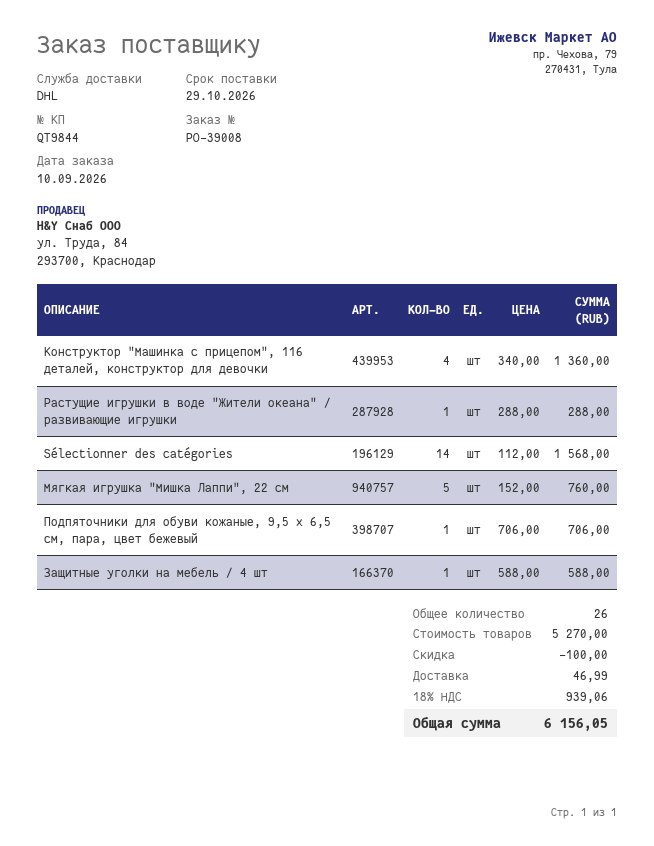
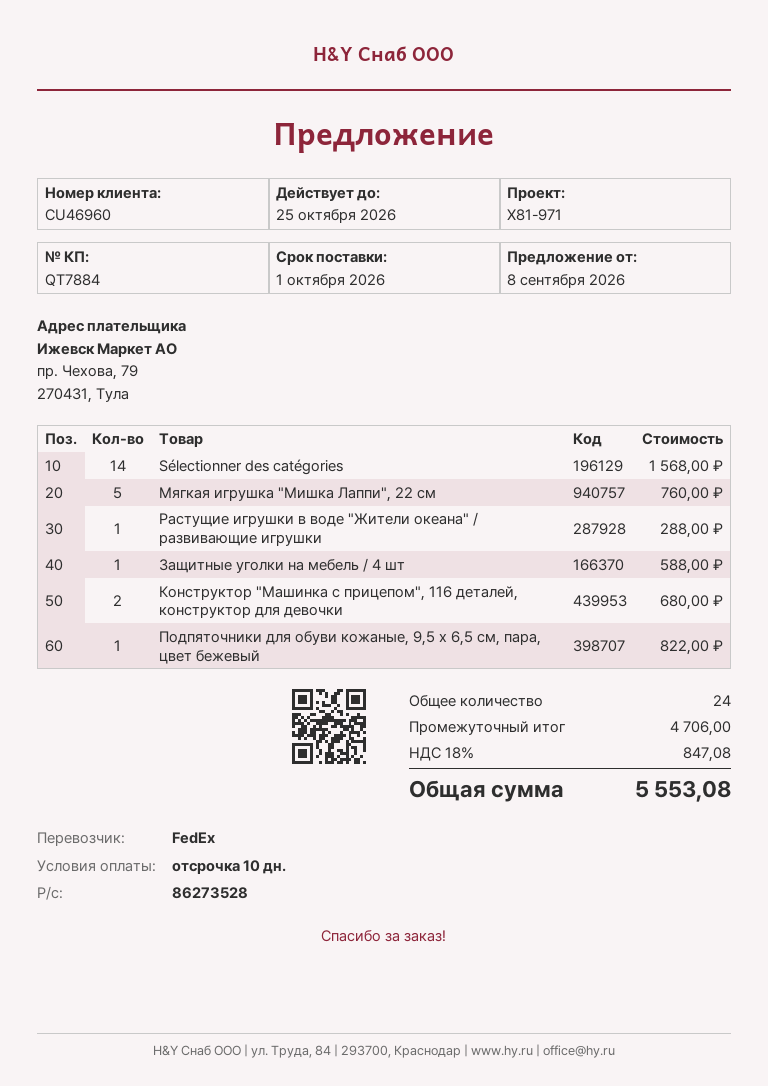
quote number: QT9844 -> QT7884
delivery date: 2026-10-29 -> 2026-10-01
shipping method: DHL -> FedEx
Конструктор "Машинка с прицепом", 116 деталей, конструктор для девочки: 4 for 1360.00 -> 2 for 680.00
Подпяточники для обуви кожаные, 9,5 х 6,5 см, пара, цвет бежевый: 1 for 706.00 -> 1 for 822.00
total quantity: 26 -> 24
subtotal: 5270.00 -> 4706.00
discount: 100.00 -> none
shipping: 46.99 -> none
tax: 18% = 939.06 -> 18% = 847.08
total: 6156.05 -> 5553.08

